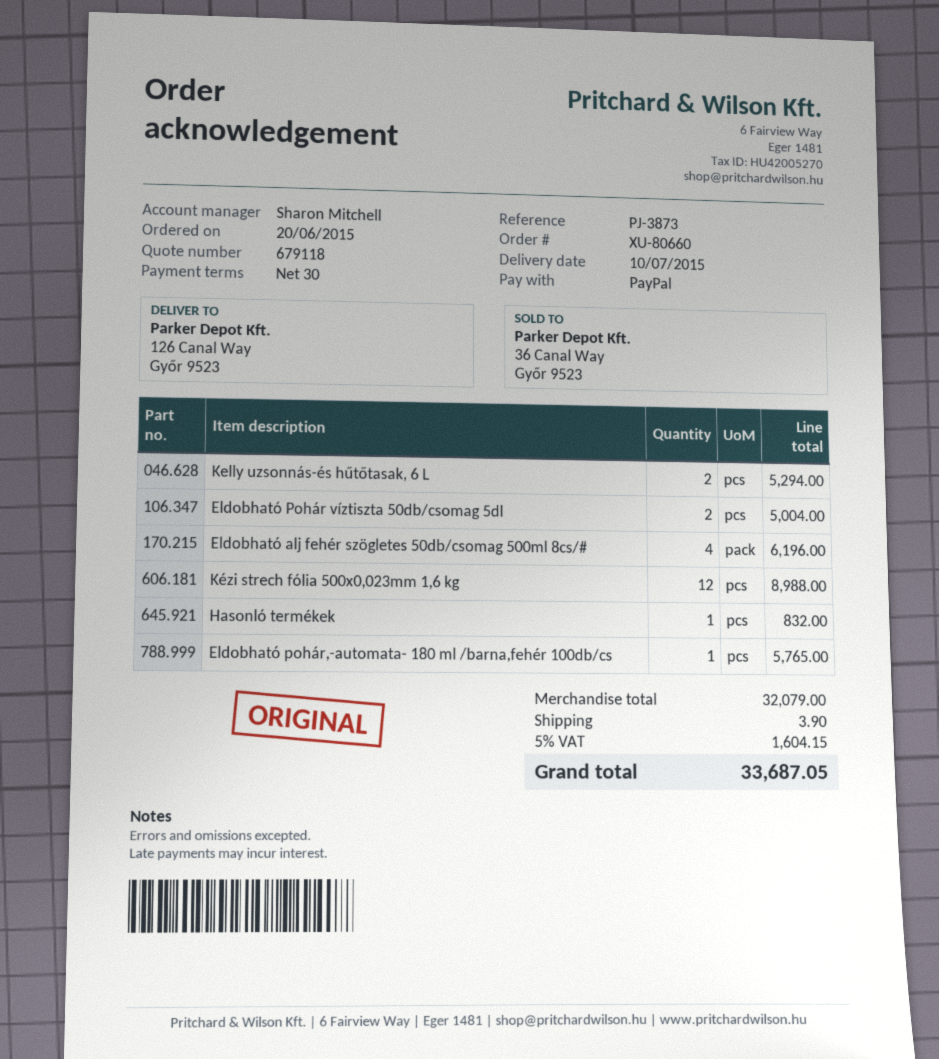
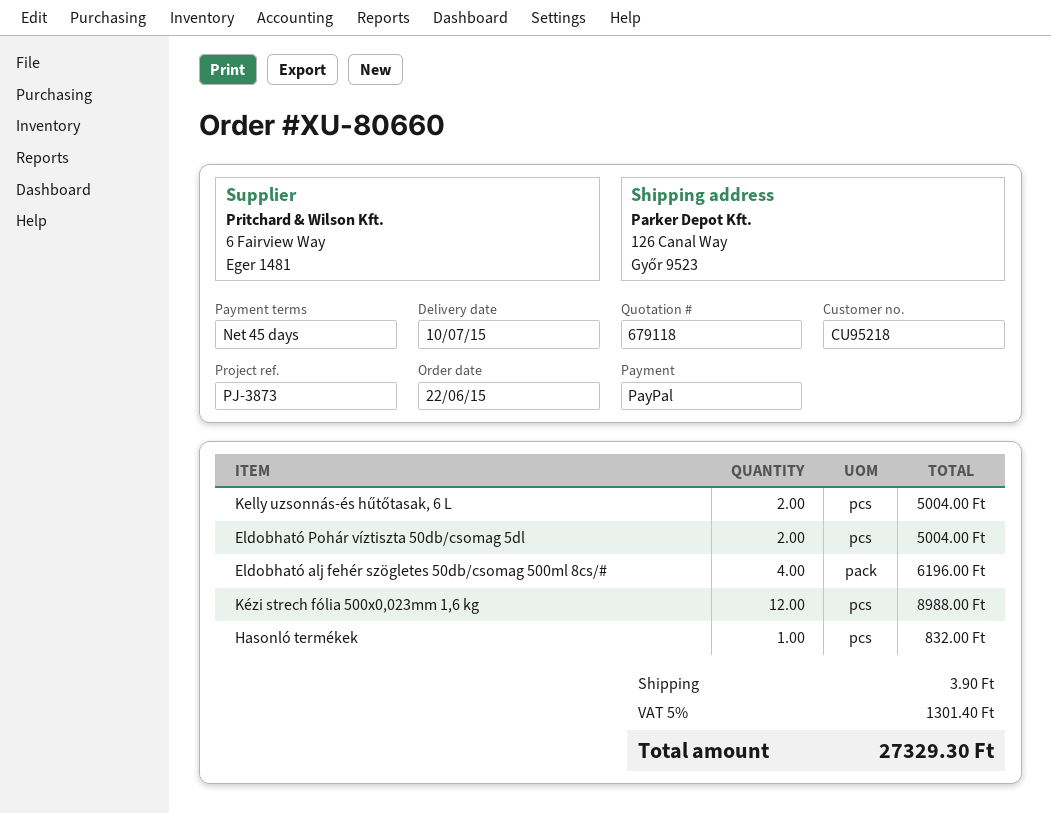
order date: 2015-06-20 -> 2015-06-22
payment terms: 30 days -> 45 days
Kelly uzsonnás-és hűtőtasak, 6 L: 2 for 5294.00 -> 2 for 5004.00
Eldobható pohár,-automata- 180 ml /barna,fehér 100db/cs: 1 for 5765.00 -> none
tax: 5% = 1604.15 -> 5% = 1301.40
total: 33687.05 -> 27329.30

